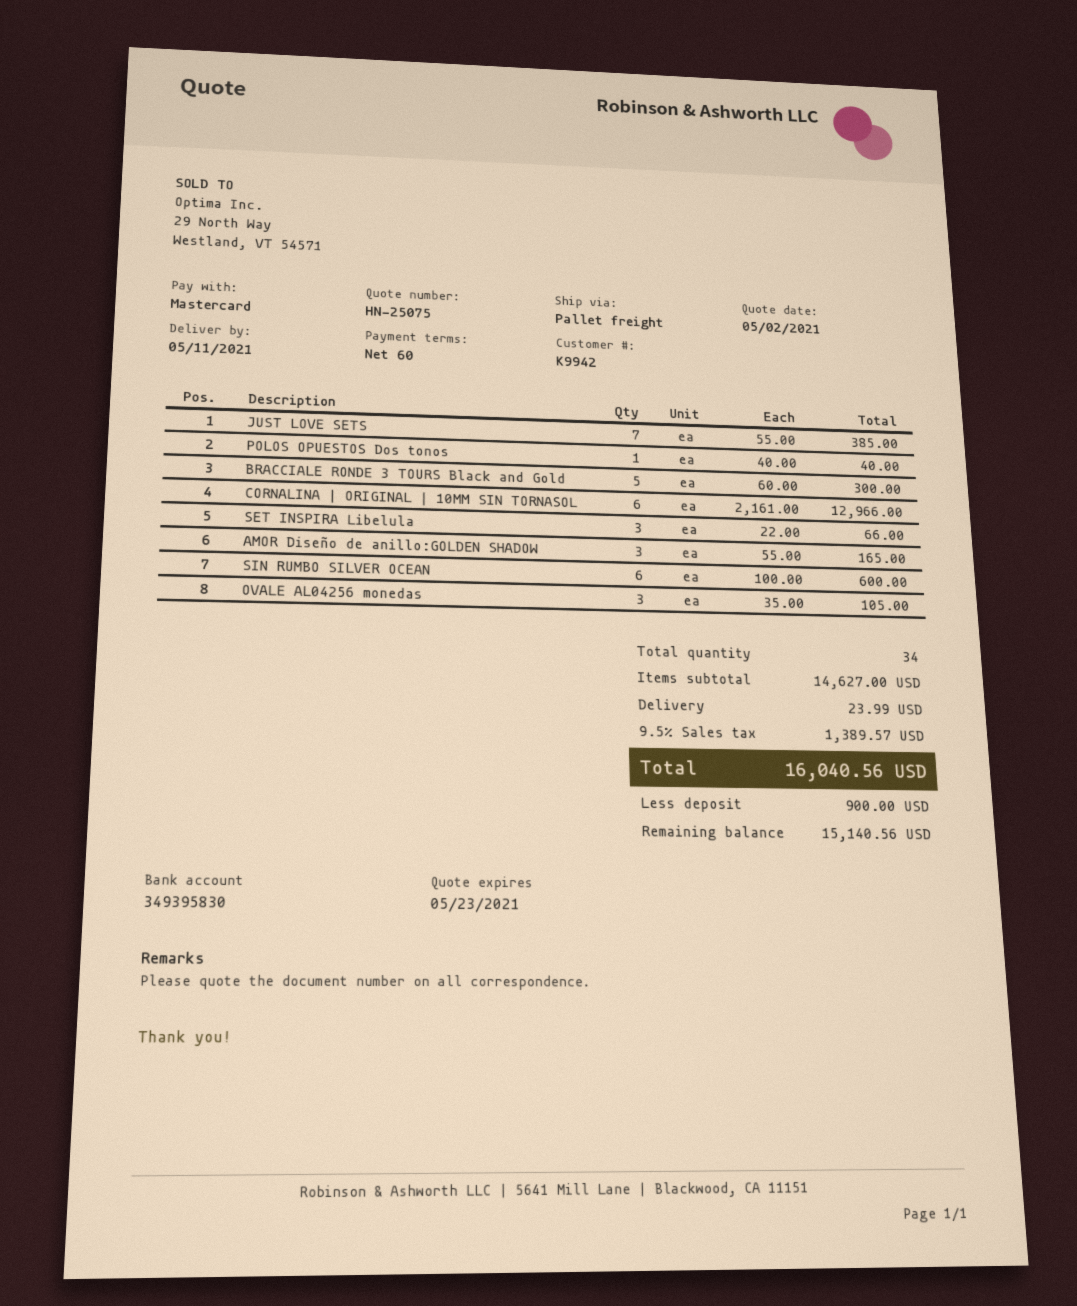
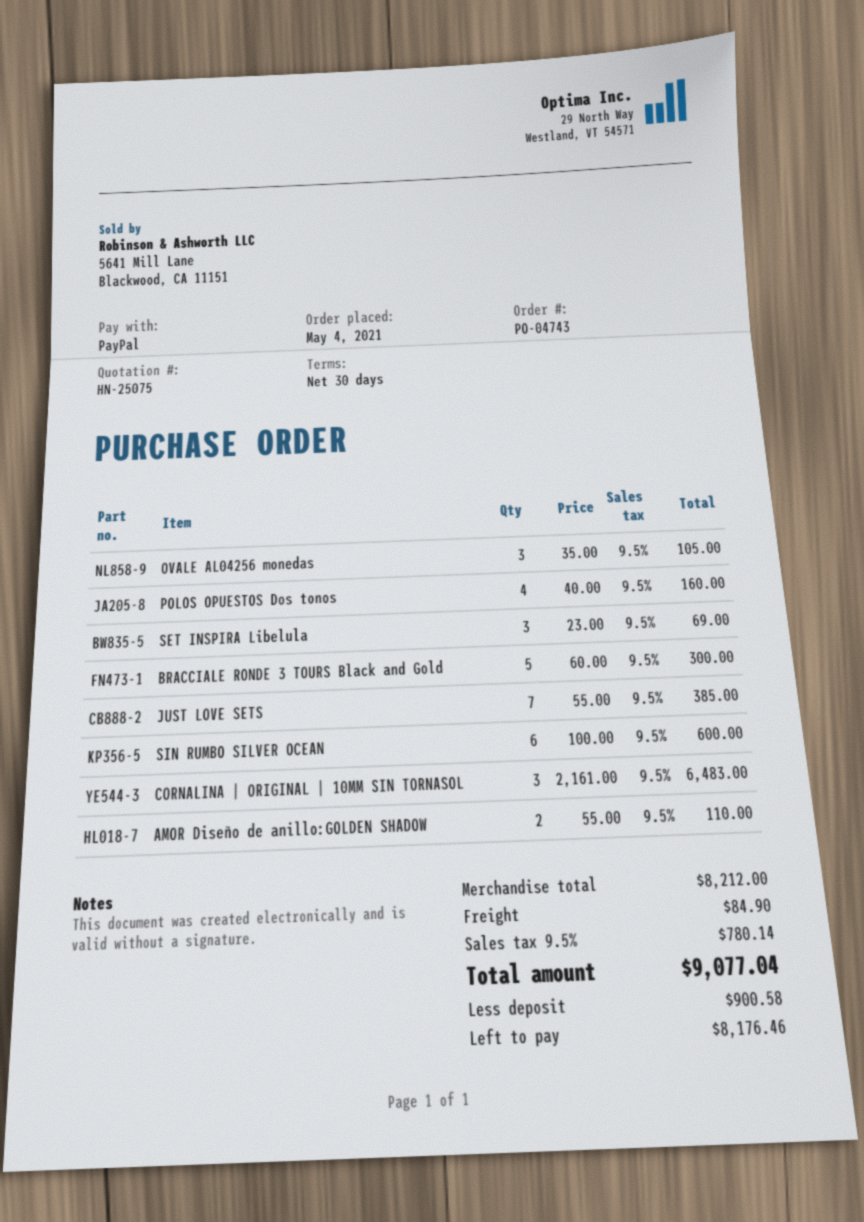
payment terms: 60 days -> 30 days
payment method: Mastercard -> PayPal
POLOS OPUESTOS Dos tonos: 1 x 40.00 = 40.00 -> 4 x 40.00 = 160.00
CORNALINA | ORIGINAL | 10MM SIN TORNASOL: 6 x 2161.00 = 12966.00 -> 3 x 2161.00 = 6483.00
SET INSPIRA Libelula: 3 x 22.00 = 66.00 -> 3 x 23.00 = 69.00
AMOR Diseño de anillo:GOLDEN SHADOW: 3 x 55.00 = 165.00 -> 2 x 55.00 = 110.00
subtotal: 14627.00 -> 8212.00
shipping: 23.99 -> 84.90
tax: 9.5% = 1389.57 -> 9.5% = 780.14
total: 16040.56 -> 9077.04
deposit: 900.00 -> 900.58
balance: 15140.56 -> 8176.46

